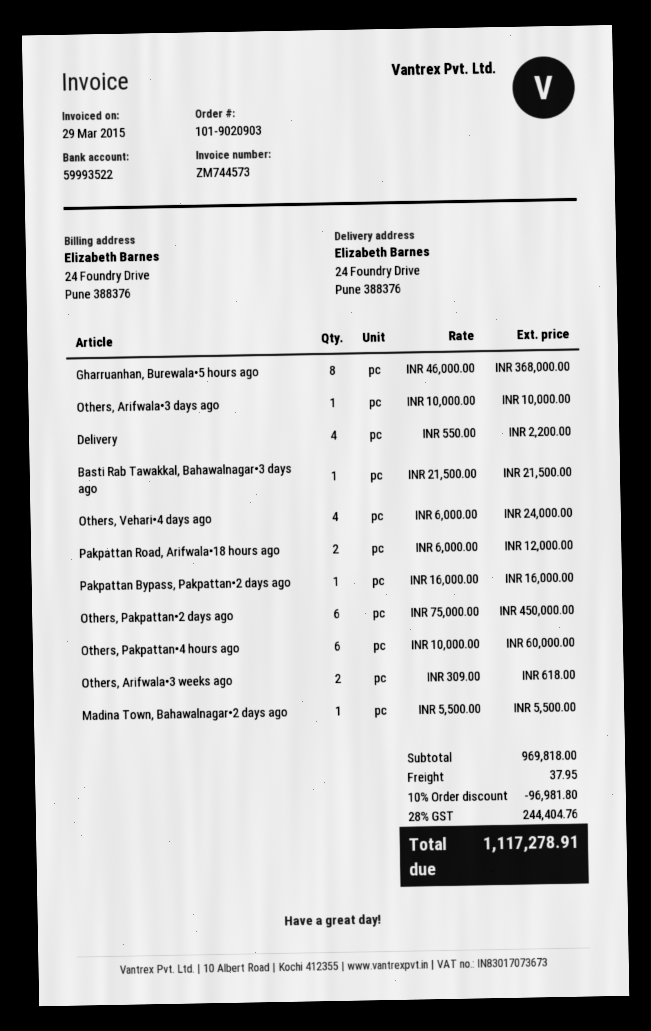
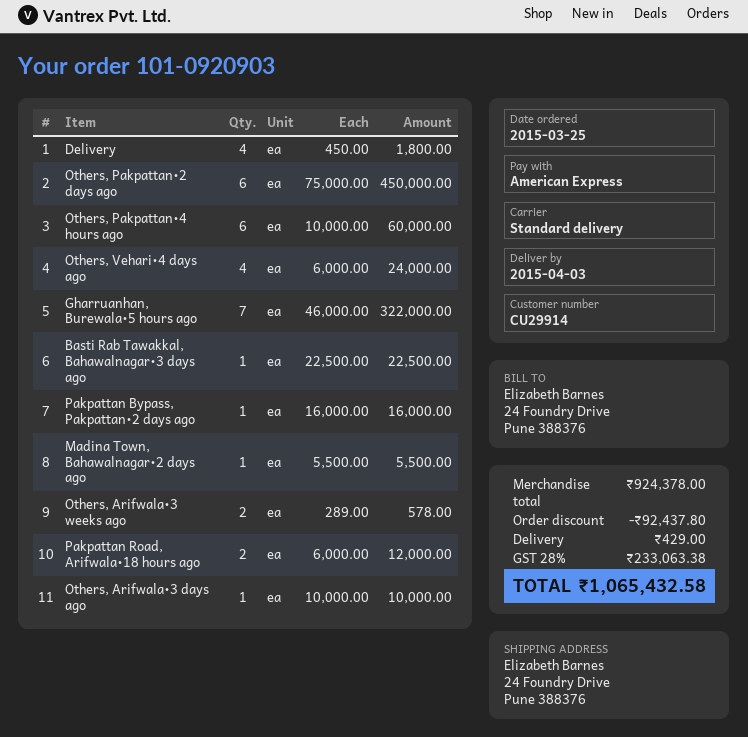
order number: 101-9020903 -> 101-0920903
Gharruanhan, Burewala•5 hours ago: 8 x 46000.00 = 368000.00 -> 7 x 46000.00 = 322000.00
Delivery: 4 x 550.00 = 2200.00 -> 4 x 450.00 = 1800.00
Basti Rab Tawakkal, Bahawalnagar•3 days ago: 1 x 21500.00 = 21500.00 -> 1 x 22500.00 = 22500.00
Others, Arifwala•3 weeks ago: 2 x 309.00 = 618.00 -> 2 x 289.00 = 578.00
subtotal: 969818.00 -> 924378.00
discount: 96981.80 -> 92437.80
shipping: 37.95 -> 429.00
tax: 28% = 244404.76 -> 28% = 233063.38
total: 1117278.91 -> 1065432.58

